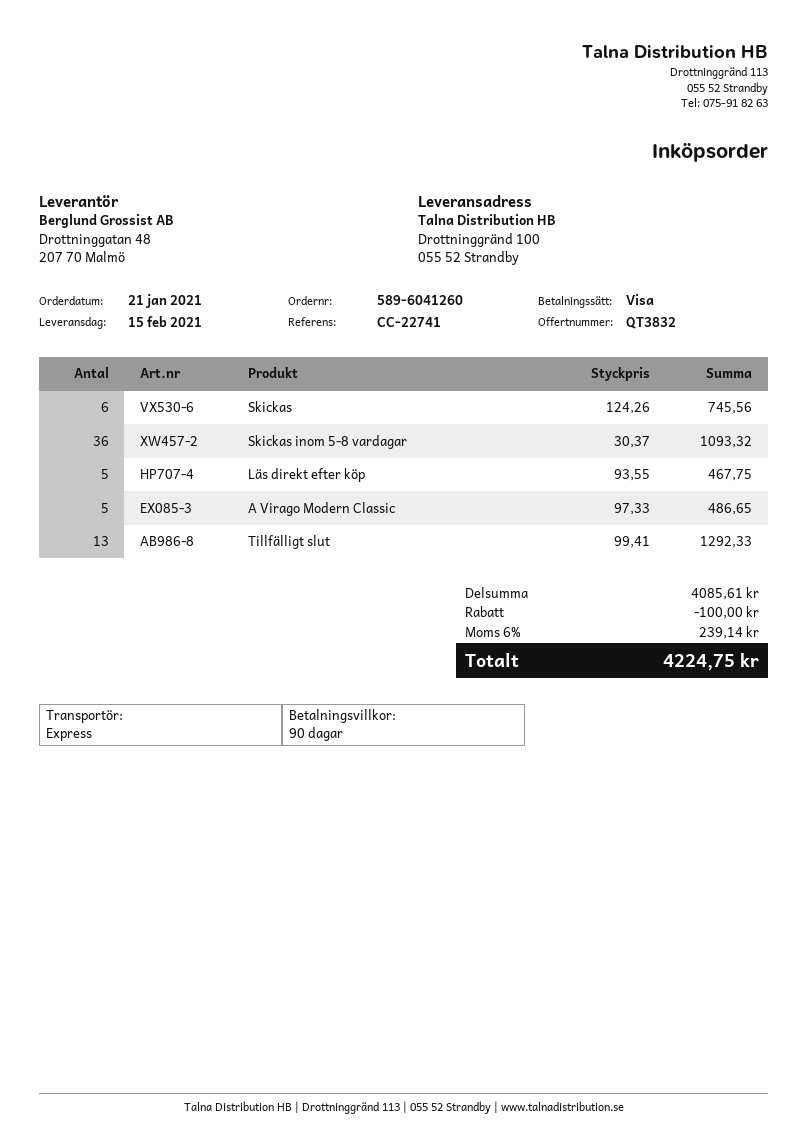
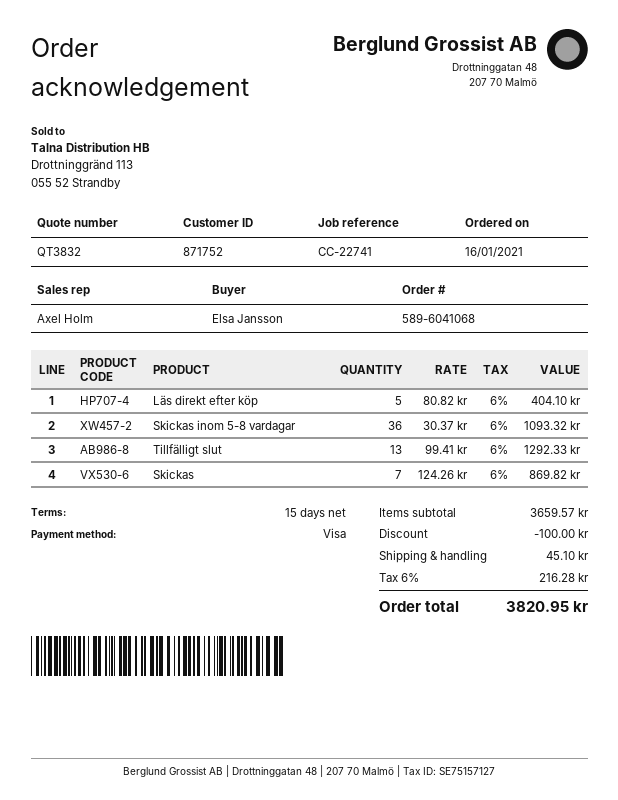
order number: 589-6041260 -> 589-6041068
order date: 2021-01-21 -> 2021-01-16
payment terms: 90 days -> 15 days
Skickas: 6 x 124.26 = 745.56 -> 7 x 124.26 = 869.82
Läs direkt efter köp: 5 x 93.55 = 467.75 -> 5 x 80.82 = 404.10
A Virago Modern Classic: 5 x 97.33 = 486.65 -> none
subtotal: 4085.61 -> 3659.57
shipping: none -> 45.10
tax: 6% = 239.14 -> 6% = 216.28
total: 4224.75 -> 3820.95

